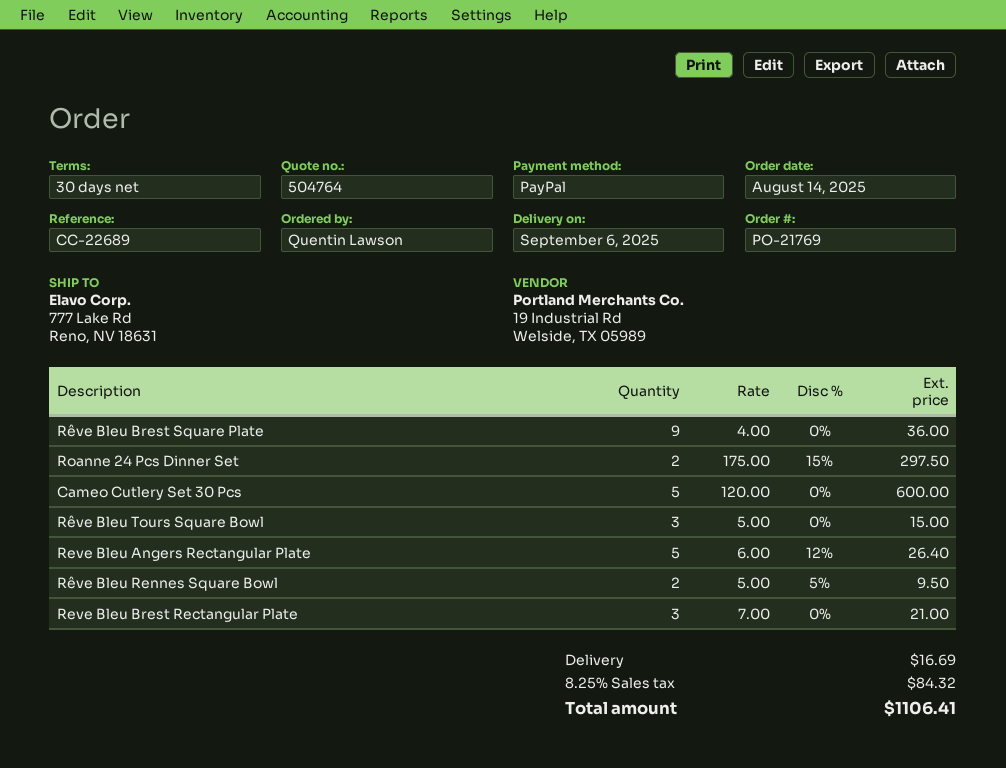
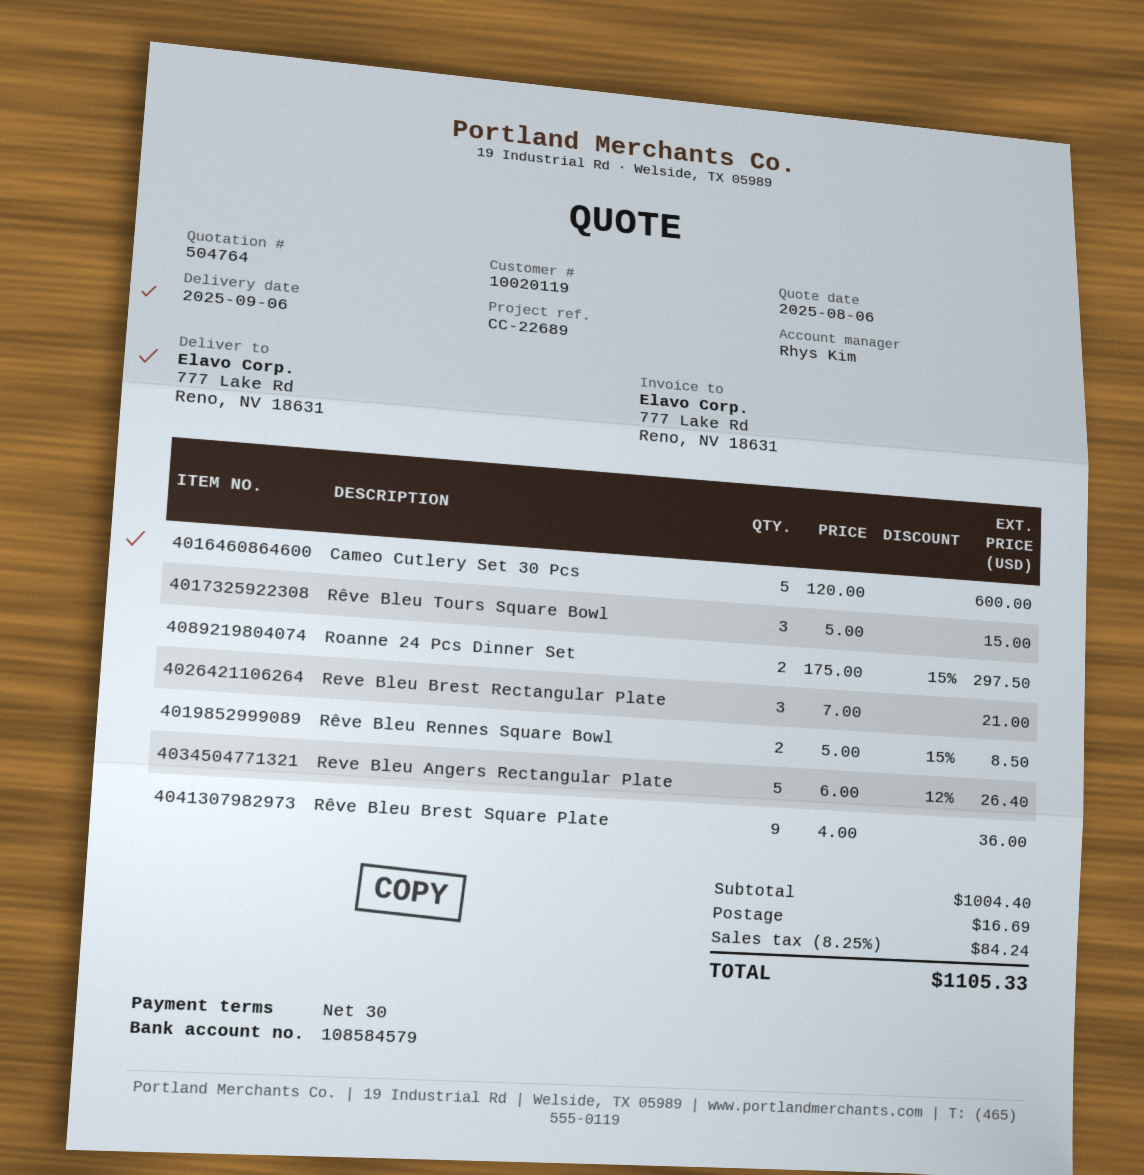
Rêve Bleu Rennes Square Bowl: 2 x 5.00 - 5% = 9.50 -> 2 x 5.00 - 15% = 8.50
tax: 8.25% = 84.32 -> 8.25% = 84.24
total: 1106.41 -> 1105.33

